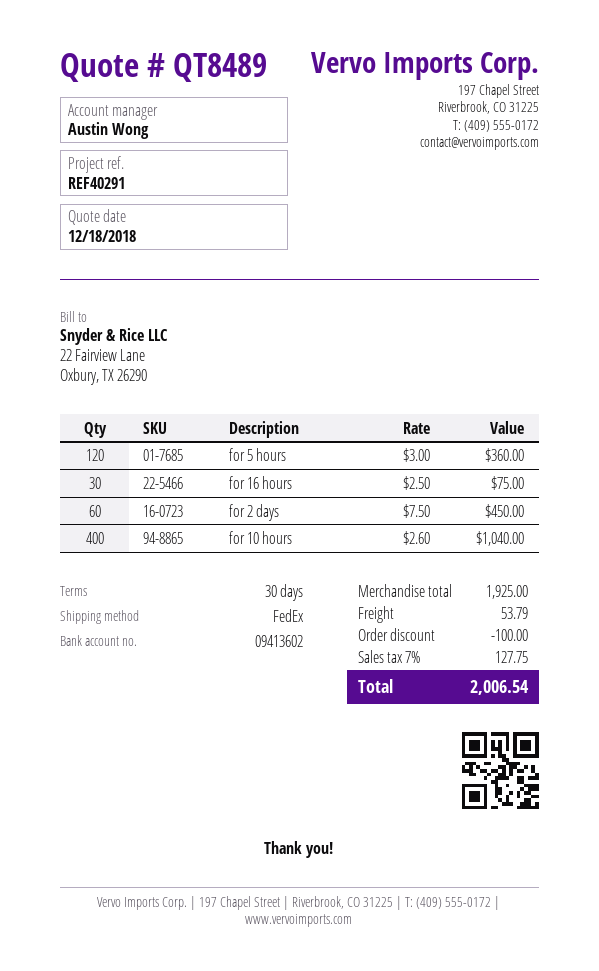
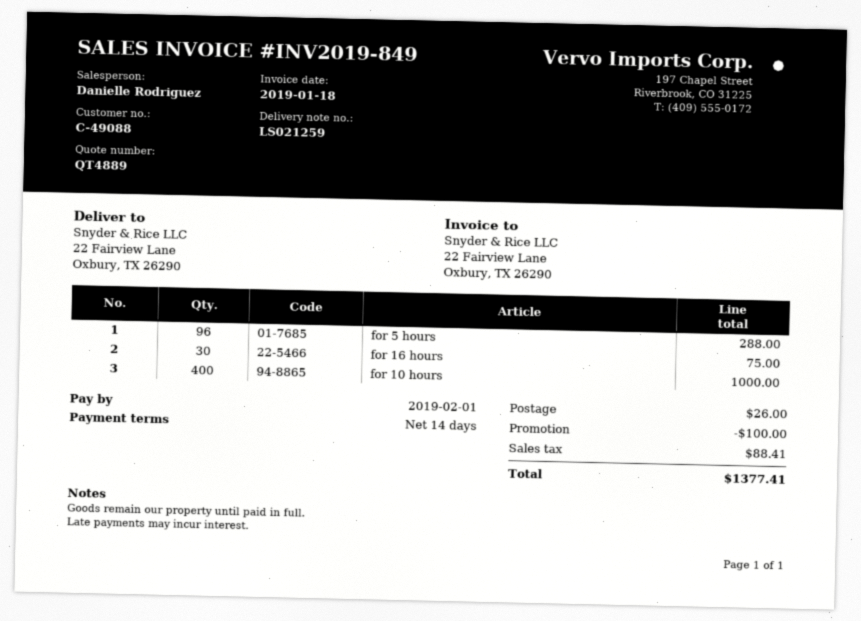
quote number: QT8489 -> QT4889
payment terms: 30 days -> 14 days
sales rep: Austin Wong -> Danielle Rodriguez
for 5 hours: 120 for 360.00 -> 96 for 288.00
for 2 days: 60 for 450.00 -> none
for 10 hours: 400 for 1040.00 -> 400 for 1000.00
shipping: 53.79 -> 26.00
tax: 127.75 -> 88.41
total: 2006.54 -> 1377.41

